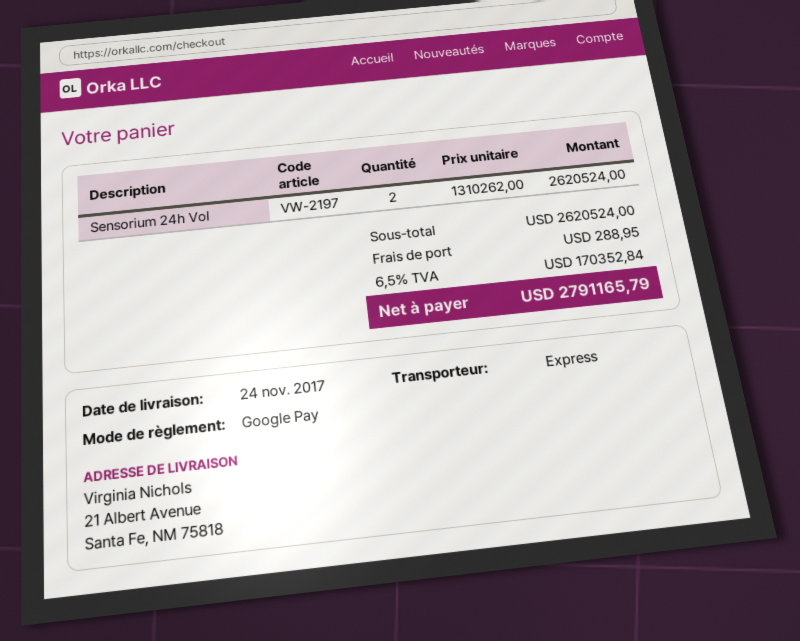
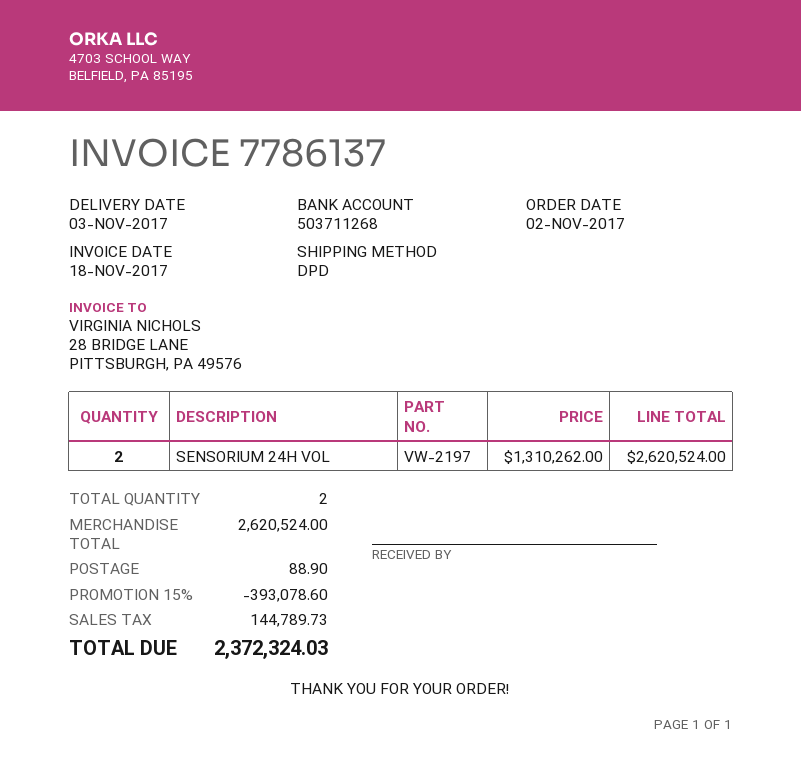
delivery date: 2017-11-24 -> 2017-11-03
shipping method: express -> DPD
discount: none -> 15% = 393078.60
shipping: 288.95 -> 88.90
tax: 170352.84 -> 144789.73
total: 2791165.79 -> 2372324.03

